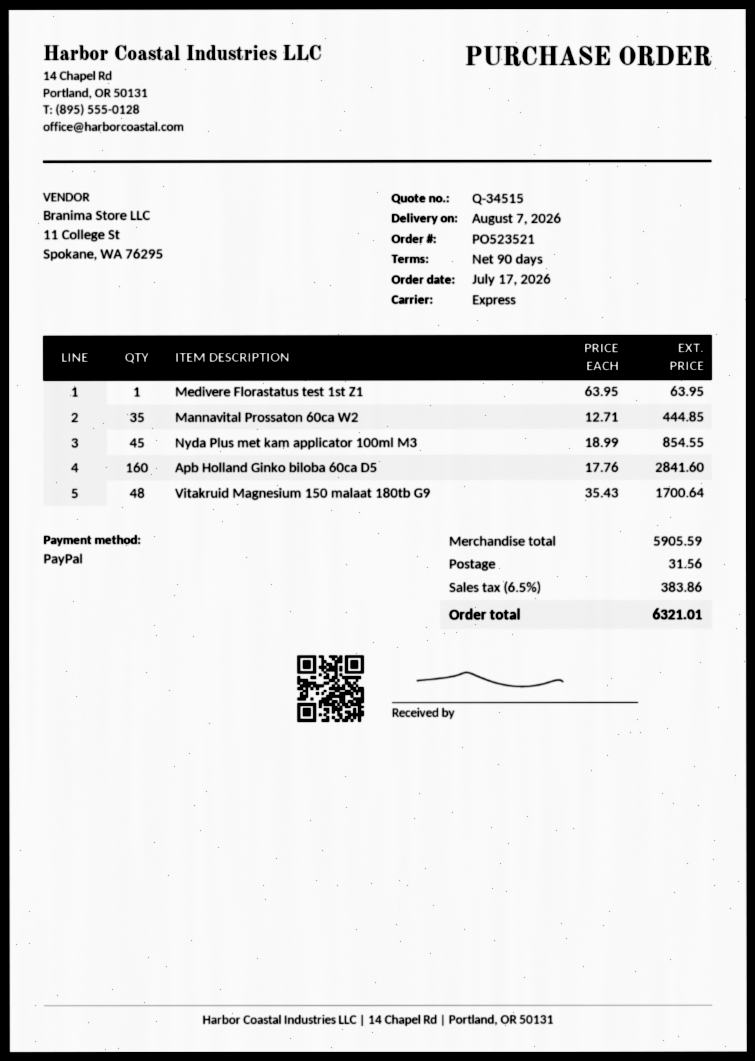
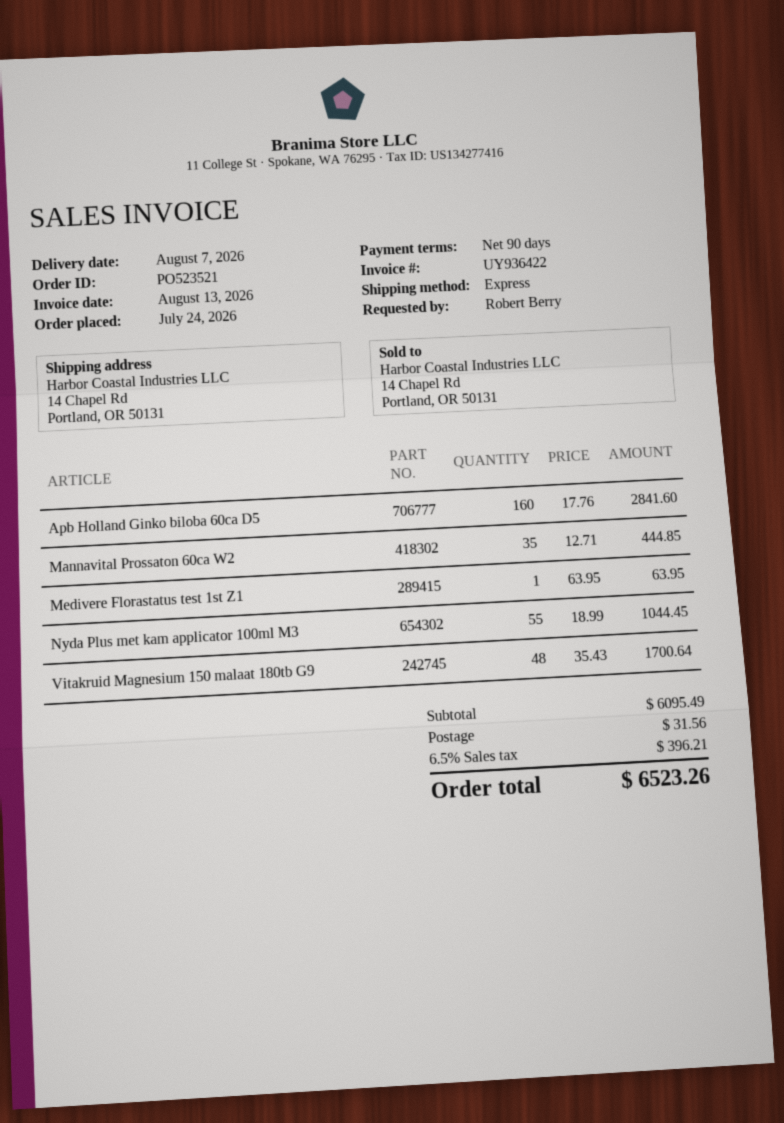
order date: 2026-07-17 -> 2026-07-24
Nyda Plus met kam applicator 100ml M3: 45 x 18.99 = 854.55 -> 55 x 18.99 = 1044.45
subtotal: 5905.59 -> 6095.49
tax: 6.5% = 383.86 -> 6.5% = 396.21
total: 6321.01 -> 6523.26

